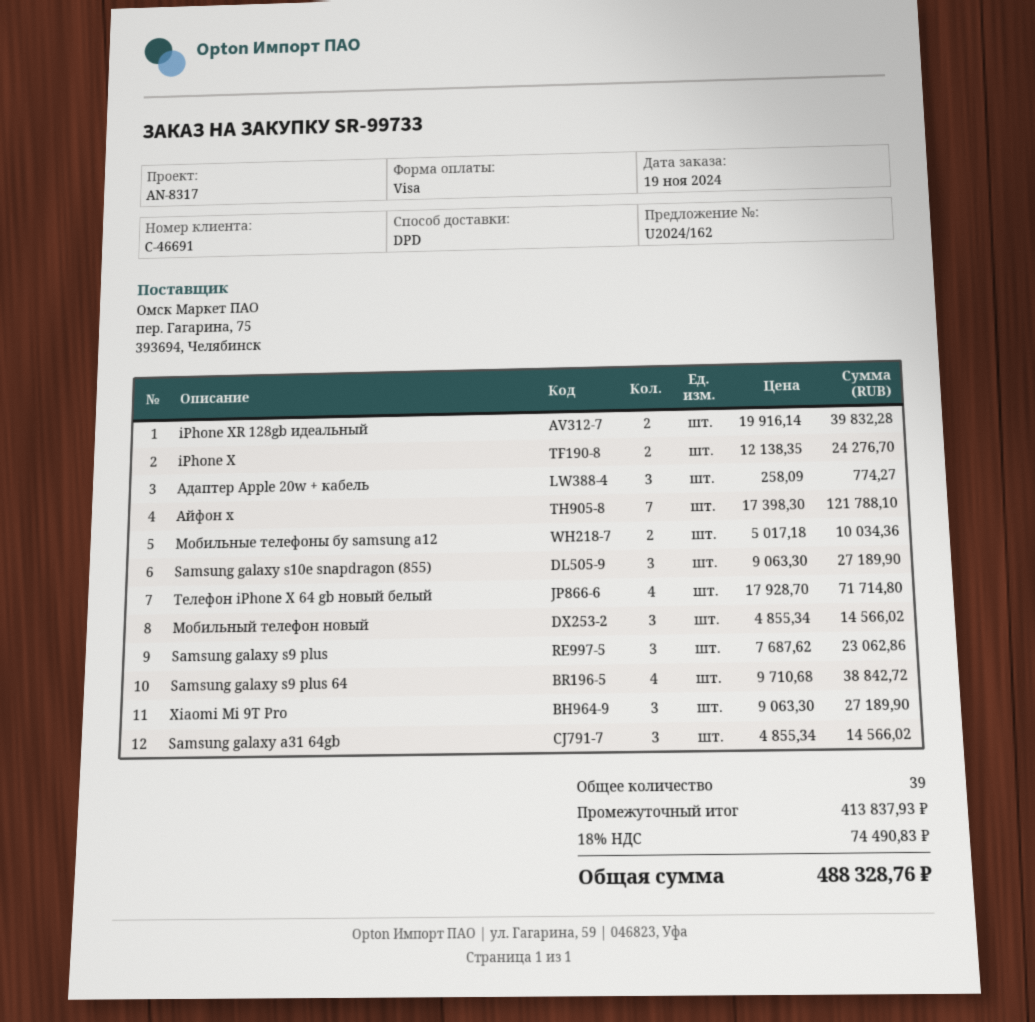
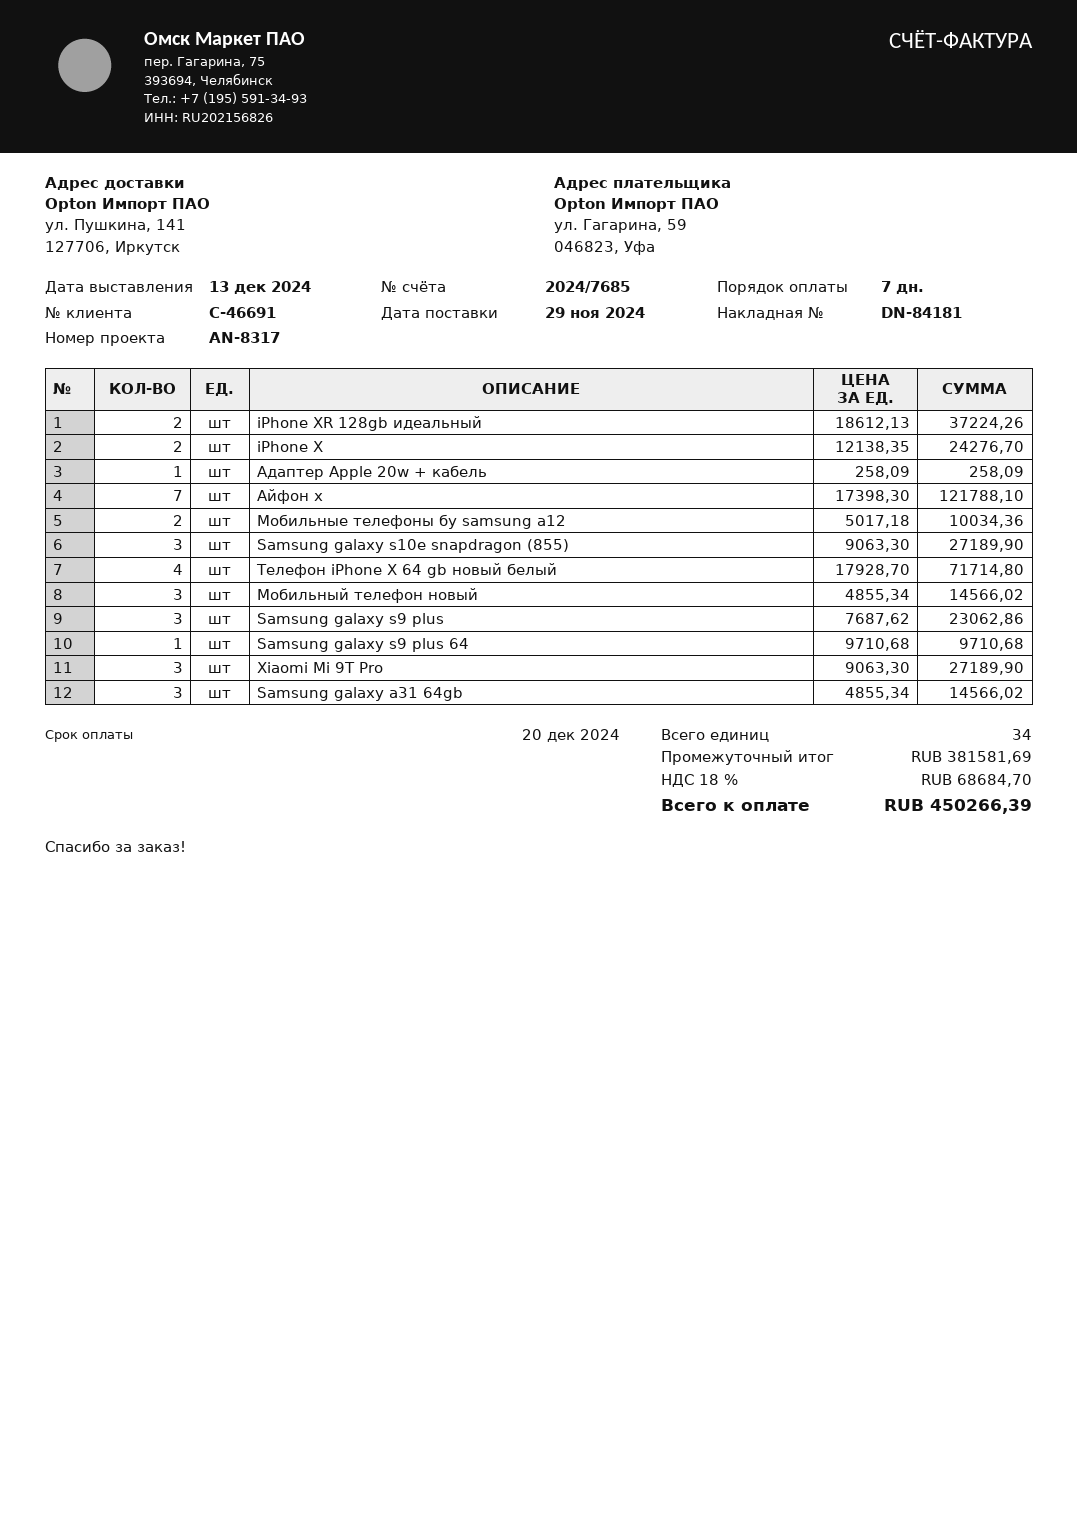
iPhone XR 128gb идеальный: 2 x 19916.14 = 39832.28 -> 2 x 18612.13 = 37224.26
Адаптер Apple 20w + кабель: 3 x 258.09 = 774.27 -> 1 x 258.09 = 258.09
Samsung galaxy s9 plus 64: 4 x 9710.68 = 38842.72 -> 1 x 9710.68 = 9710.68
total quantity: 39 -> 34
subtotal: 413837.93 -> 381581.69
tax: 18% = 74490.83 -> 18% = 68684.70
total: 488328.76 -> 450266.39

